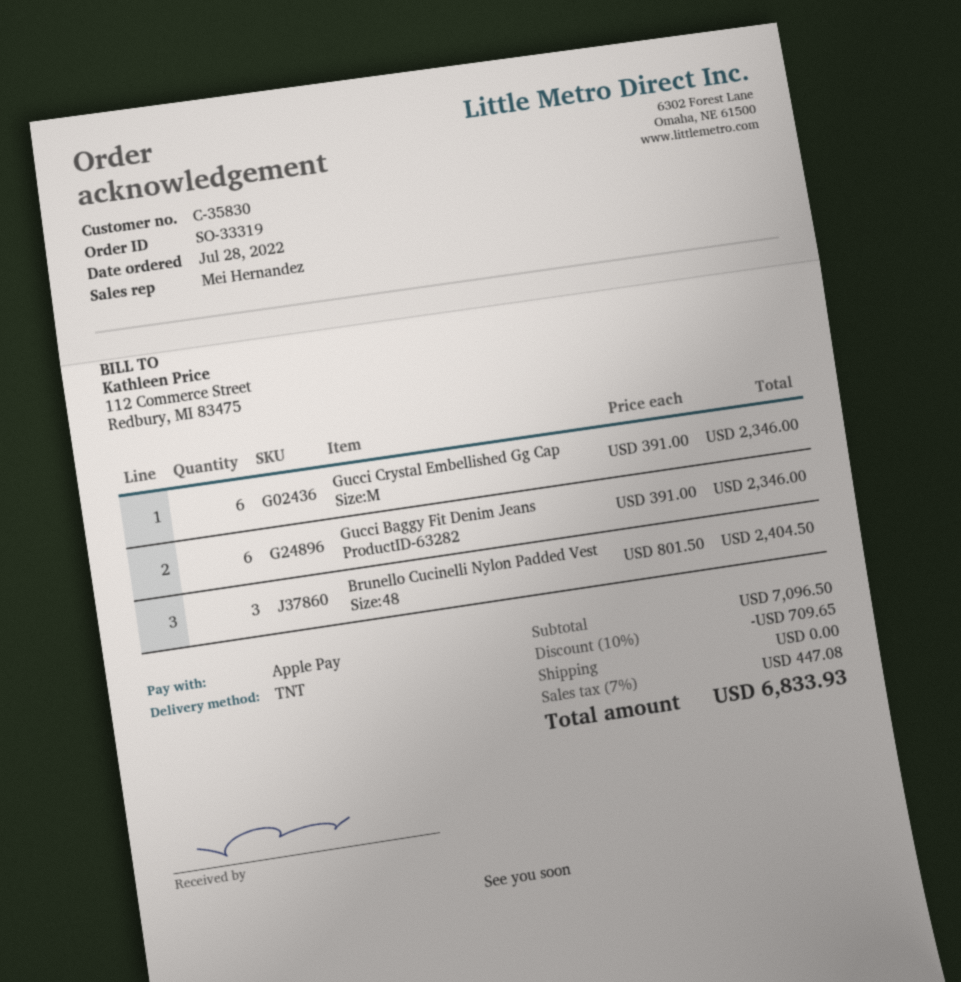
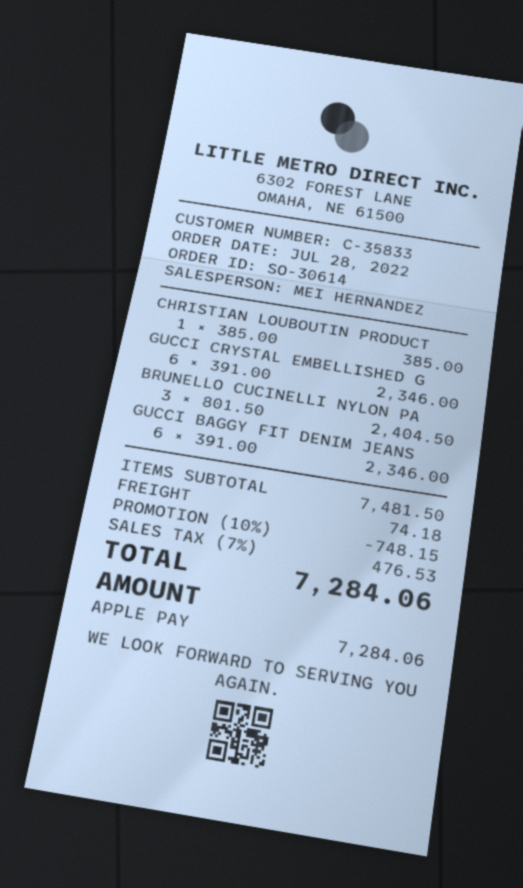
order number: SO-33319 -> SO-30614
customer number: C-35830 -> C-35833
CHRISTIAN LOUBOUTIN PRODUCT: none -> 1 x 385.00 = 385.00
subtotal: 7096.50 -> 7481.50
discount: 10% = 709.65 -> 10% = 748.15
shipping: 0.00 -> 74.18
tax: 7% = 447.08 -> 7% = 476.53
total: 6833.93 -> 7284.06

